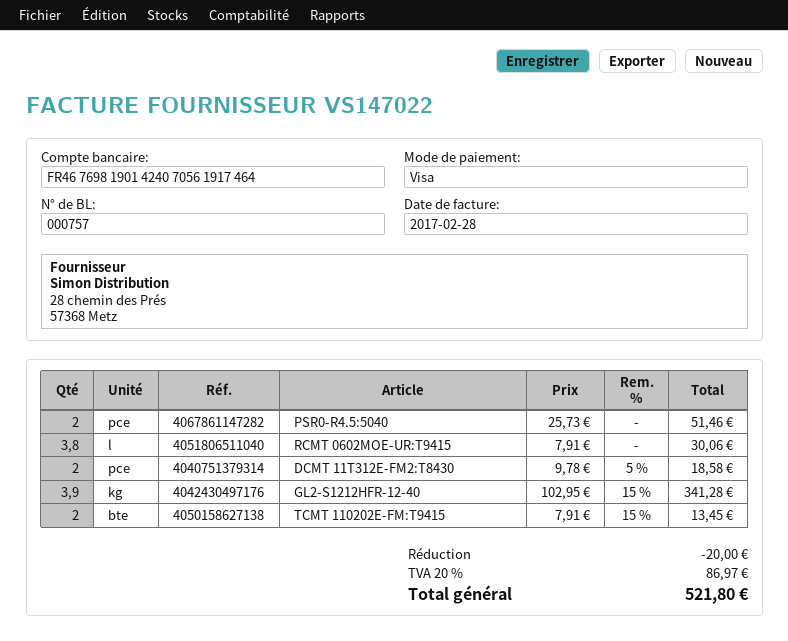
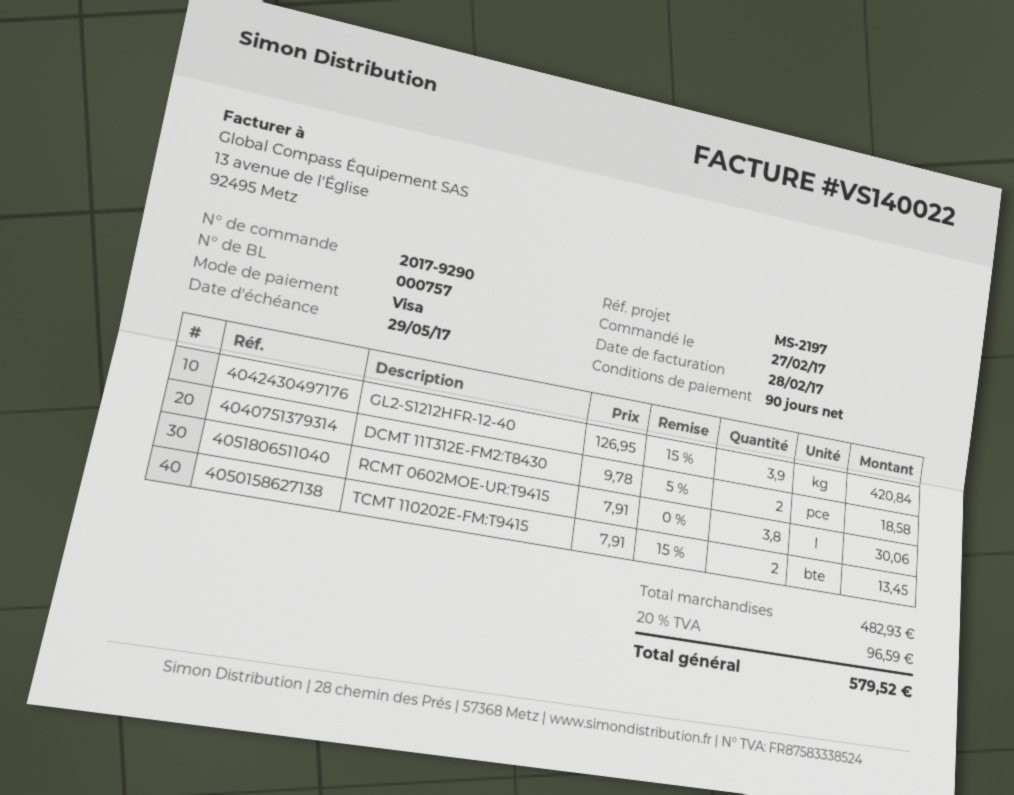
invoice number: VS147022 -> VS140022
PSR0-R4.5:5040: 2 x 25.73 = 51.46 -> none
GL2-S1212HFR-12-40: 3.9 x 102.95 - 15% = 341.28 -> 3.9 x 126.95 - 15% = 420.84
discount: 20.00 -> none
tax: 20% = 86.97 -> 20% = 96.59
total: 521.80 -> 579.52

